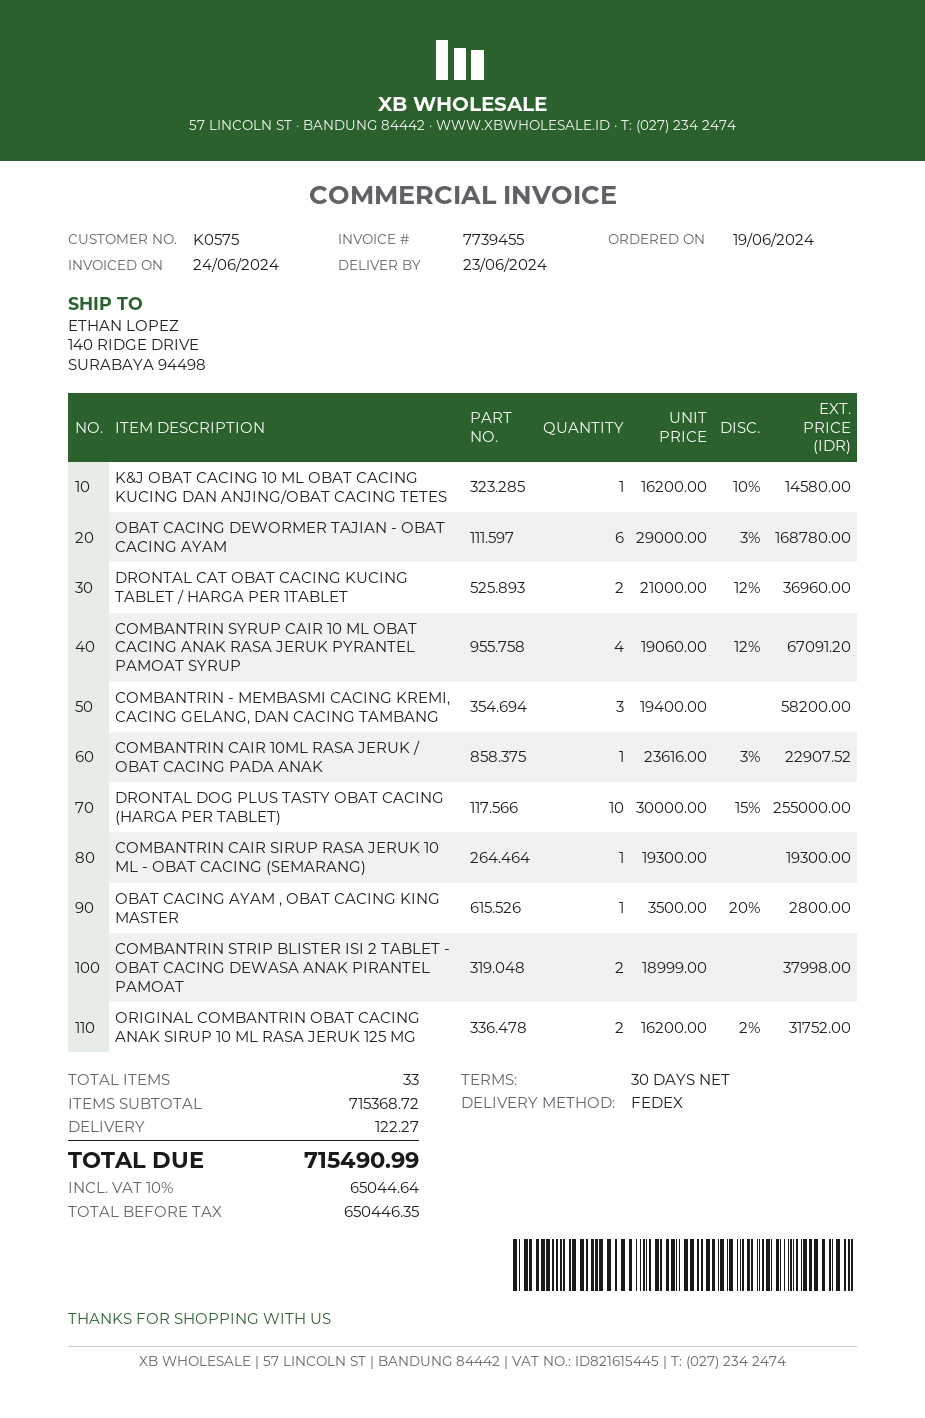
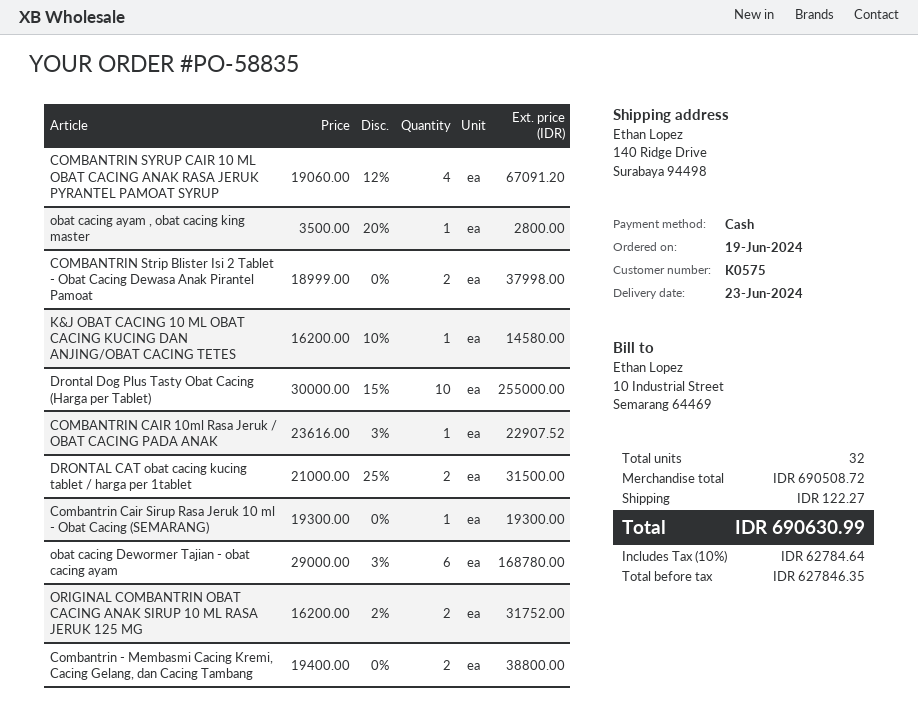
DRONTAL CAT OBAT CACING KUCING TABLET / HARGA PER 1TABLET: 2 x 21000.00 - 12% = 36960.00 -> 2 x 21000.00 - 25% = 31500.00
COMBANTRIN - MEMBASMI CACING KREMI, CACING GELANG, DAN CACING TAMBANG: 3 x 19400.00 = 58200.00 -> 2 x 19400.00 = 38800.00
total quantity: 33 -> 32
subtotal: 715368.72 -> 690508.72
net: 650446.35 -> 627846.35
tax: 10% = 65044.64 -> 10% = 62784.64
total: 715490.99 -> 690630.99

